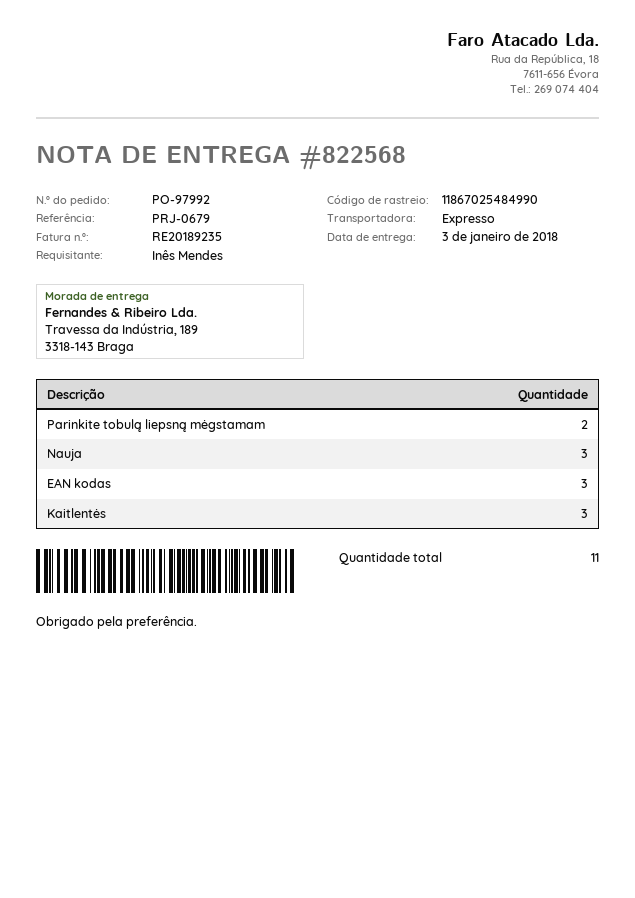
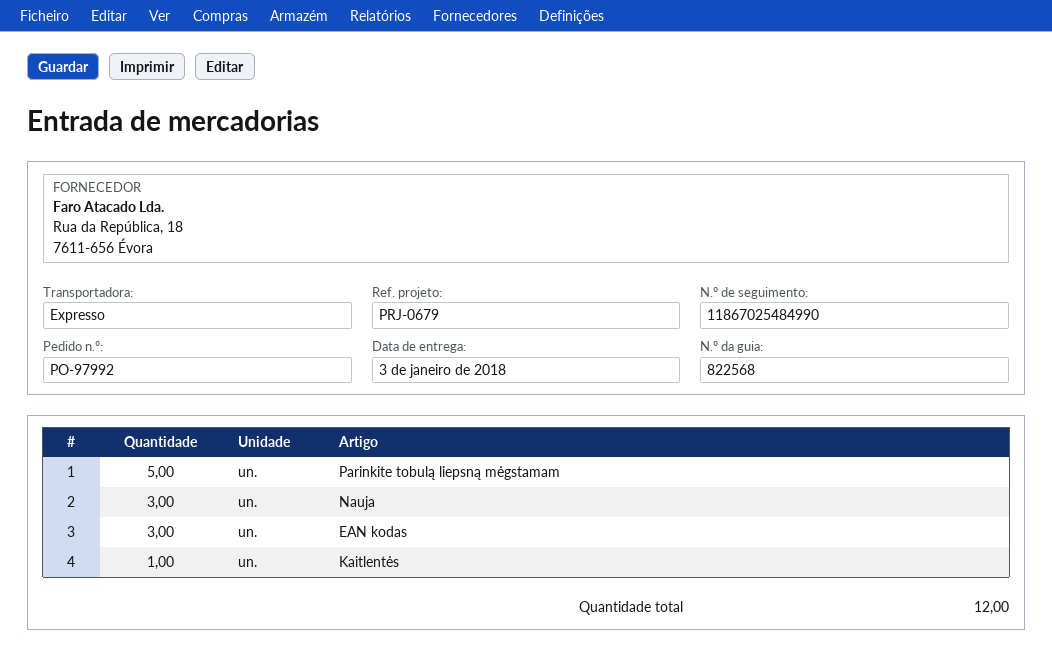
Parinkite tobulą liepsną mėgstamam: 2 -> 5
Kaitlentės: 3 -> 1
total quantity: 11 -> 12

